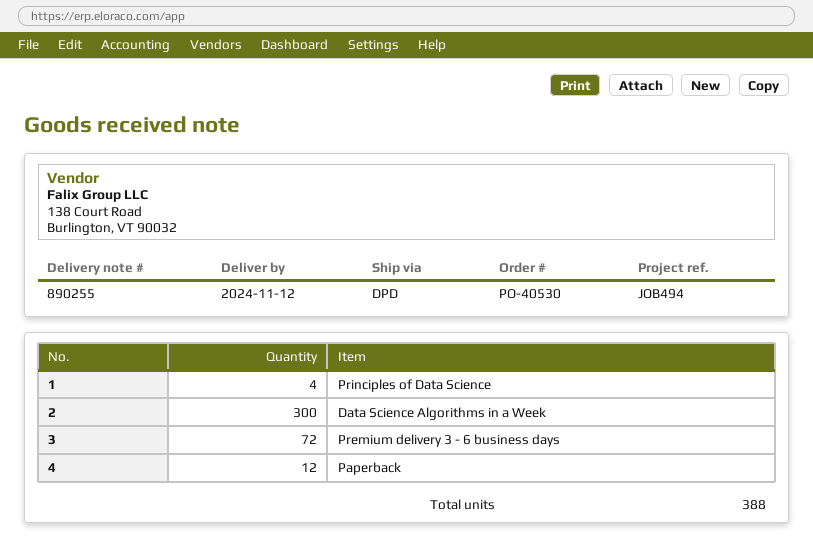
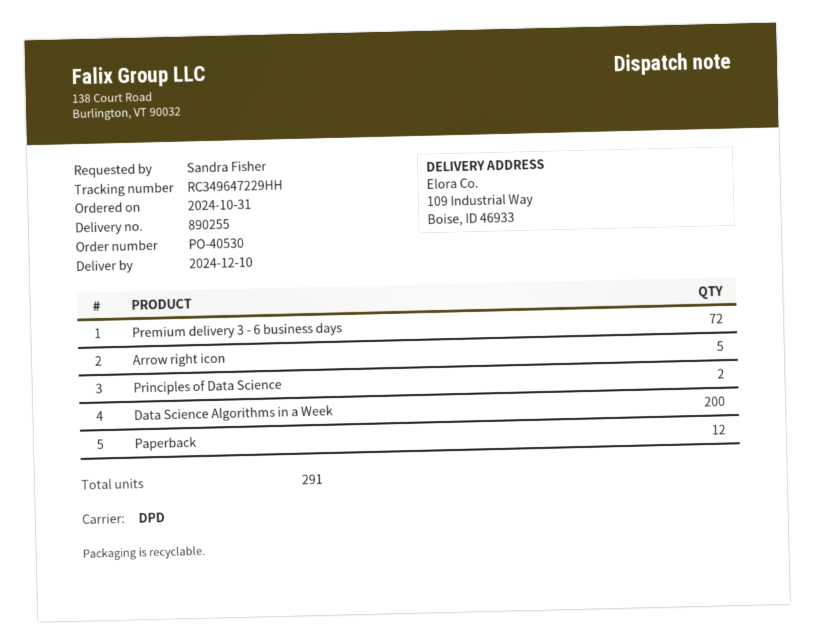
delivery date: 2024-11-12 -> 2024-12-10
Principles of Data Science: 4 -> 2
Data Science Algorithms in a Week: 300 -> 200
Arrow right icon: none -> 5
total quantity: 388 -> 291

